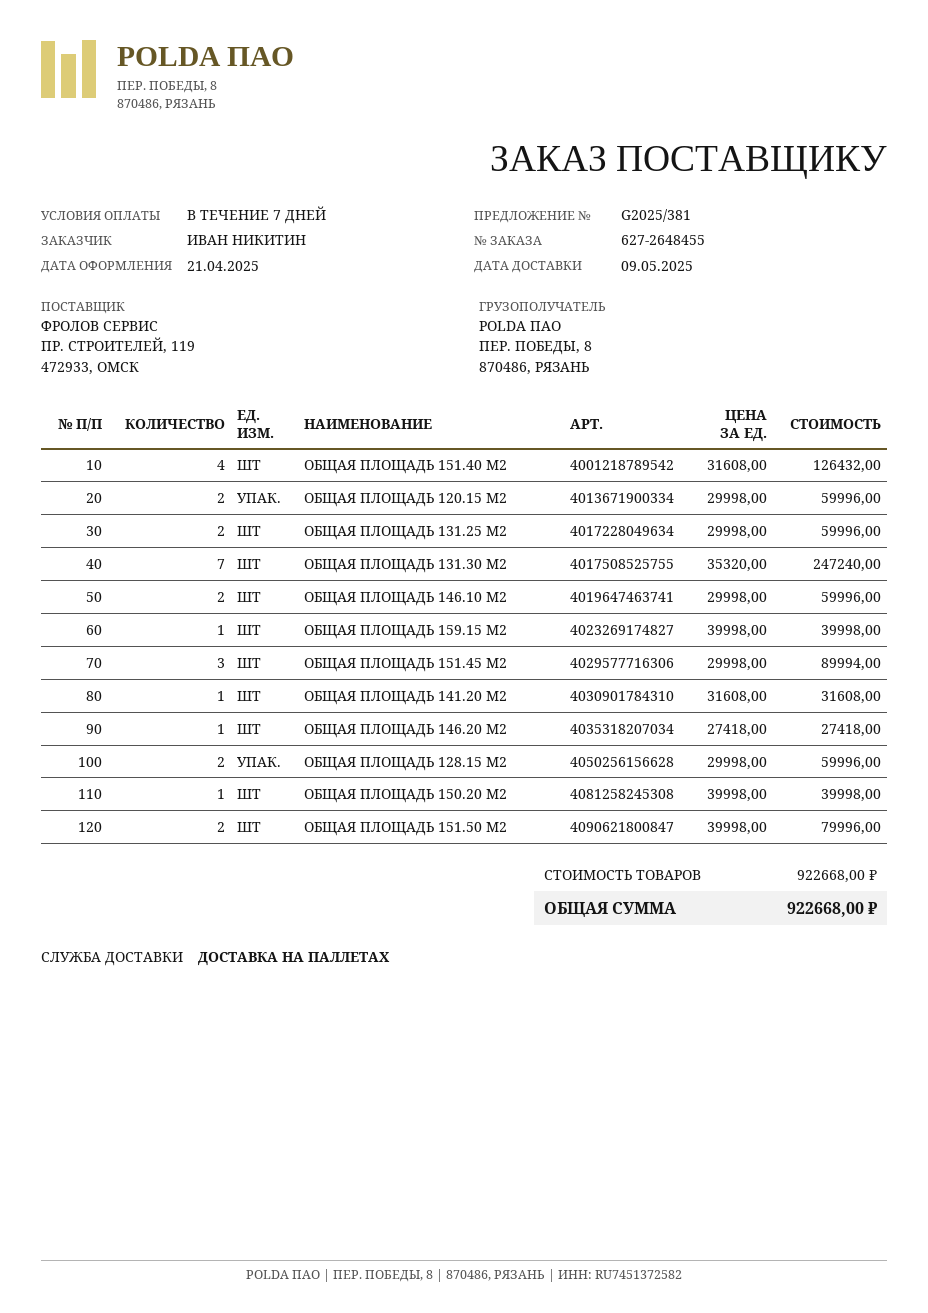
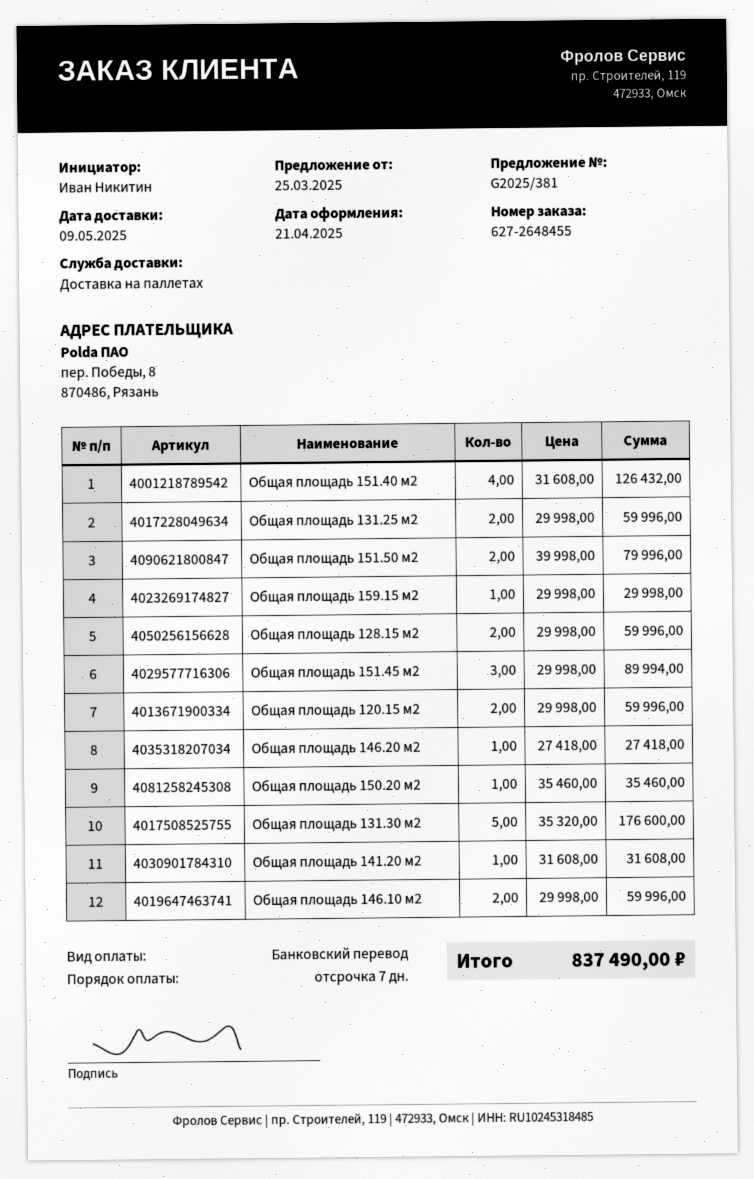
ОБЩАЯ ПЛОЩАДЬ 131.30 М2: 7 x 35320.00 = 247240.00 -> 5 x 35320.00 = 176600.00
ОБЩАЯ ПЛОЩАДЬ 159.15 М2: 1 x 39998.00 = 39998.00 -> 1 x 29998.00 = 29998.00
ОБЩАЯ ПЛОЩАДЬ 150.20 М2: 1 x 39998.00 = 39998.00 -> 1 x 35460.00 = 35460.00
total: 922668.00 -> 837490.00

